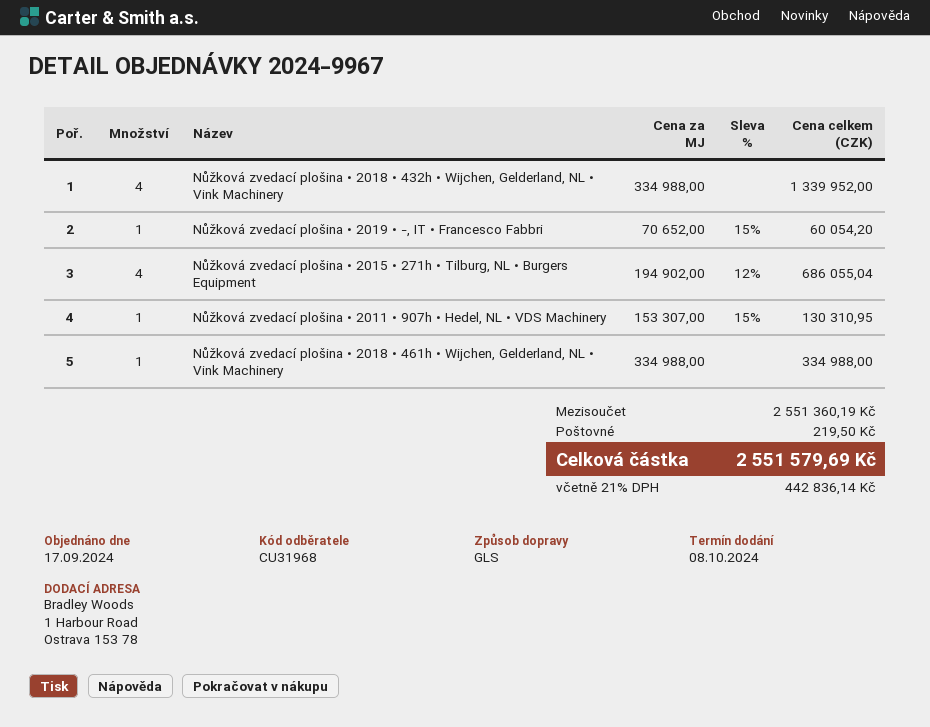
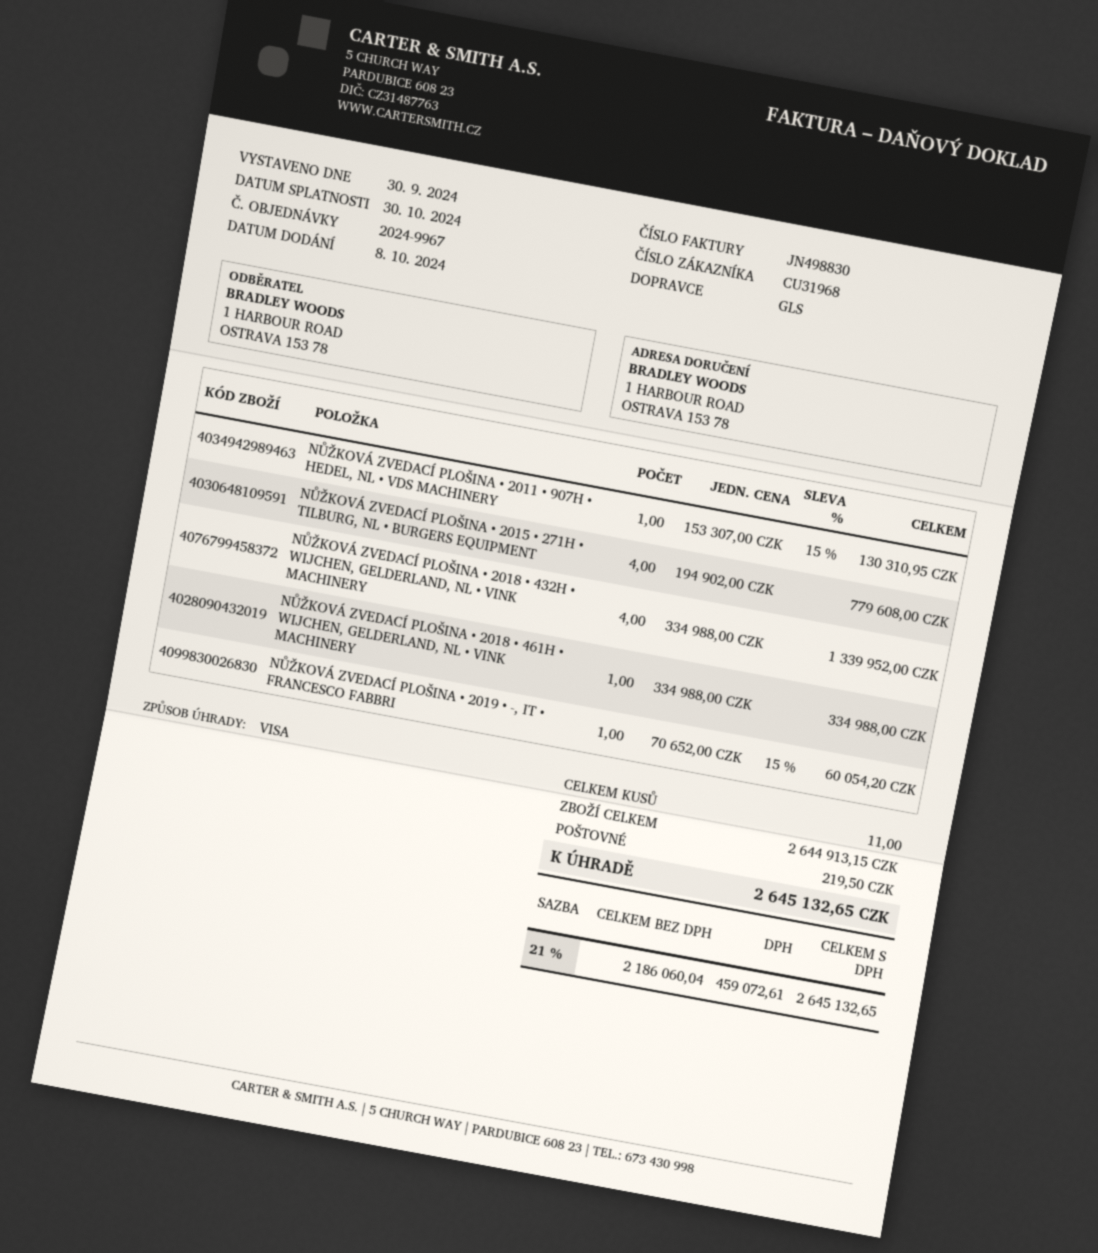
Nůžková zvedací plošina • 2015 • 271h • Tilburg, NL • Burgers Equipment: 4 x 194902.00 - 12% = 686055.04 -> 4 x 194902.00 = 779608.00
subtotal: 2551360.19 -> 2644913.15
tax: 21% = 442836.14 -> 21% = 459072.61
total: 2551579.69 -> 2645132.65

